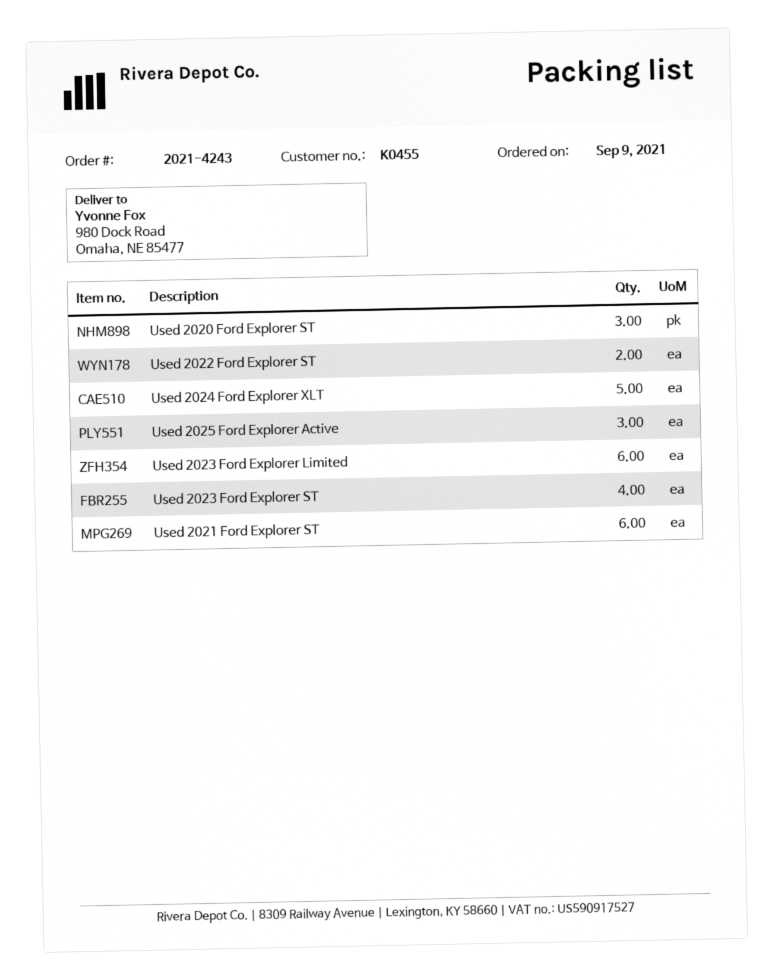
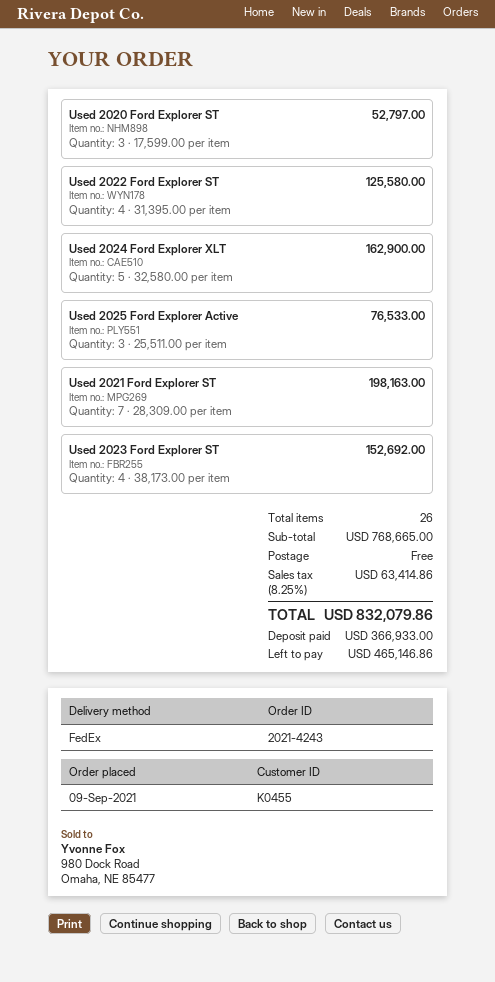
Used 2022 Ford Explorer ST: 2 -> 4
Used 2023 Ford Explorer Limited: 6 -> none
Used 2021 Ford Explorer ST: 6 -> 7

